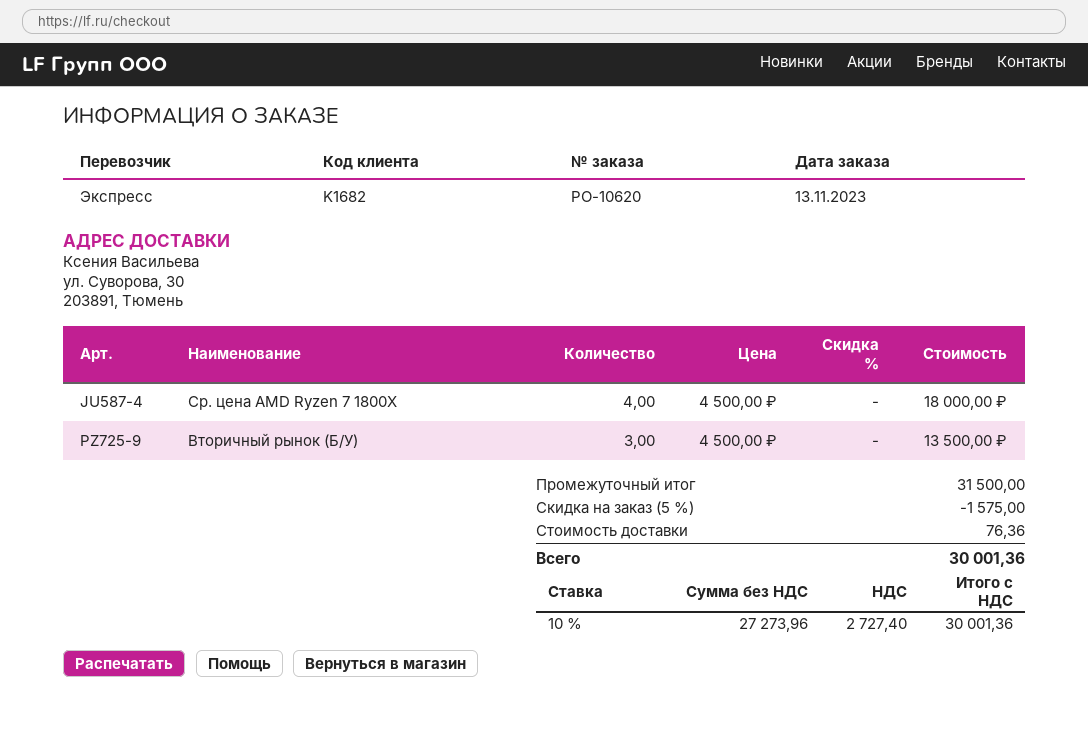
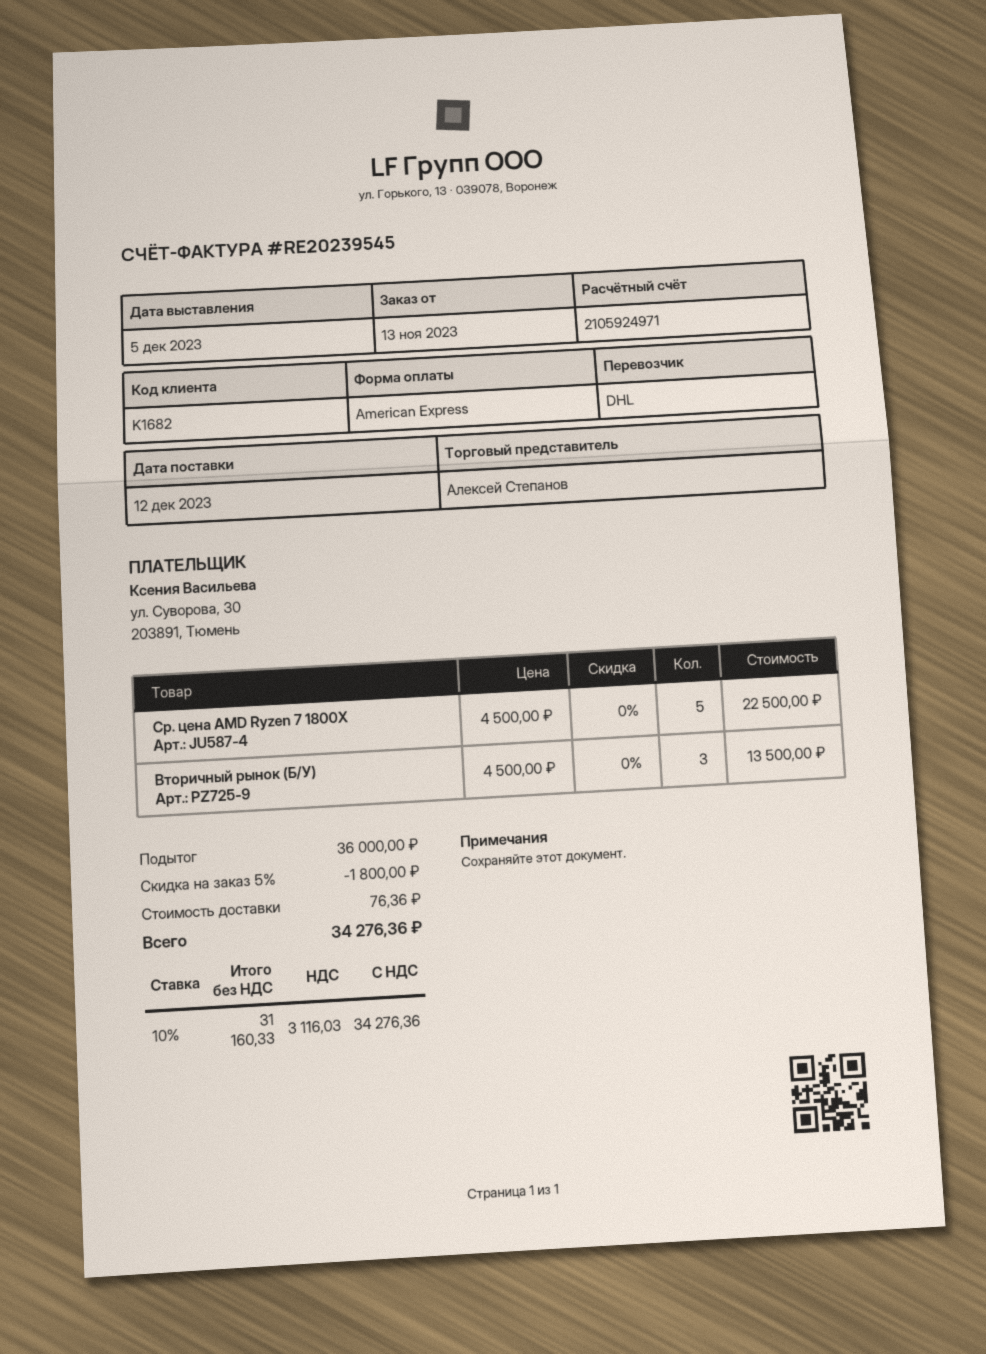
shipping method: express -> DHL
Ср. цена AMD Ryzen 7 1800X: 4 x 4500.00 = 18000.00 -> 5 x 4500.00 = 22500.00
subtotal: 31500.00 -> 36000.00
discount: 5% = 1575.00 -> 5% = 1800.00
net: 27273.96 -> 31160.33
tax: 10% = 2727.40 -> 10% = 3116.03
total: 30001.36 -> 34276.36

